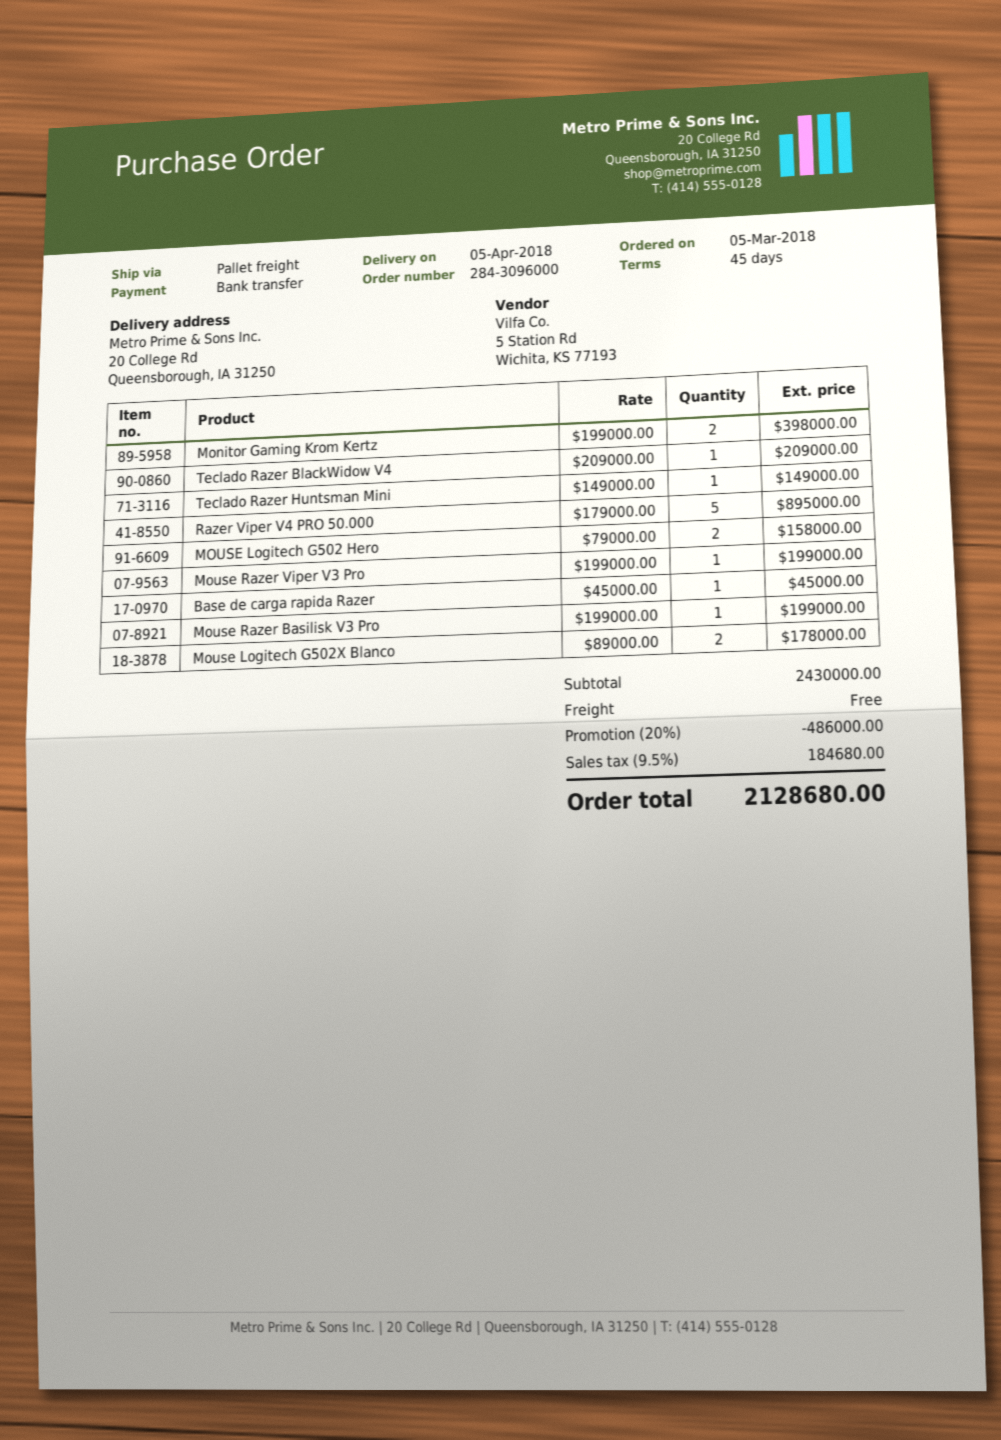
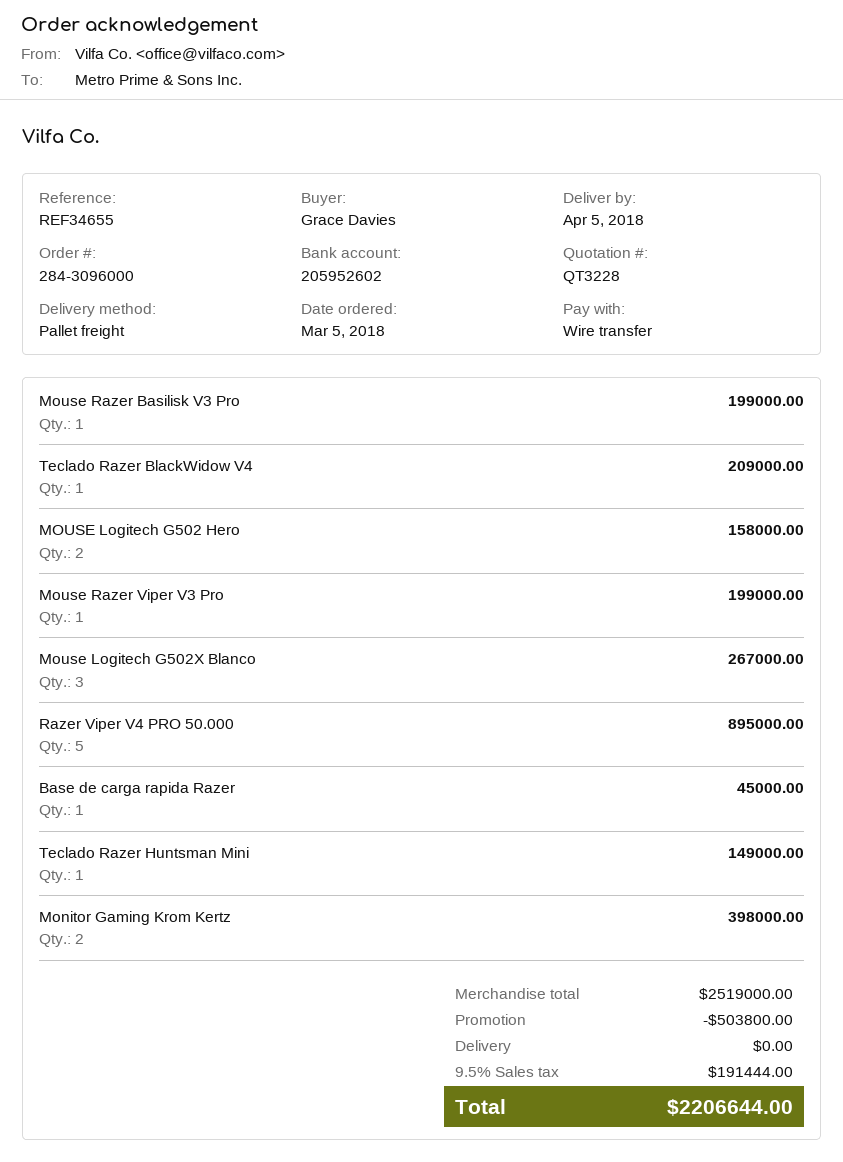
Mouse Logitech G502X Blanco: 2 for 178000.00 -> 3 for 267000.00
subtotal: 2430000.00 -> 2519000.00
discount: 486000.00 -> 503800.00
tax: 9.5% = 184680.00 -> 9.5% = 191444.00
total: 2128680.00 -> 2206644.00

